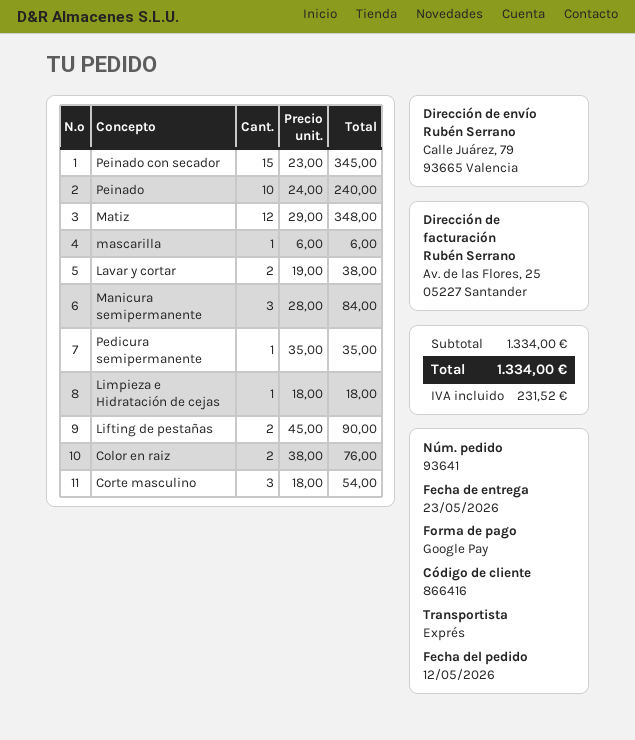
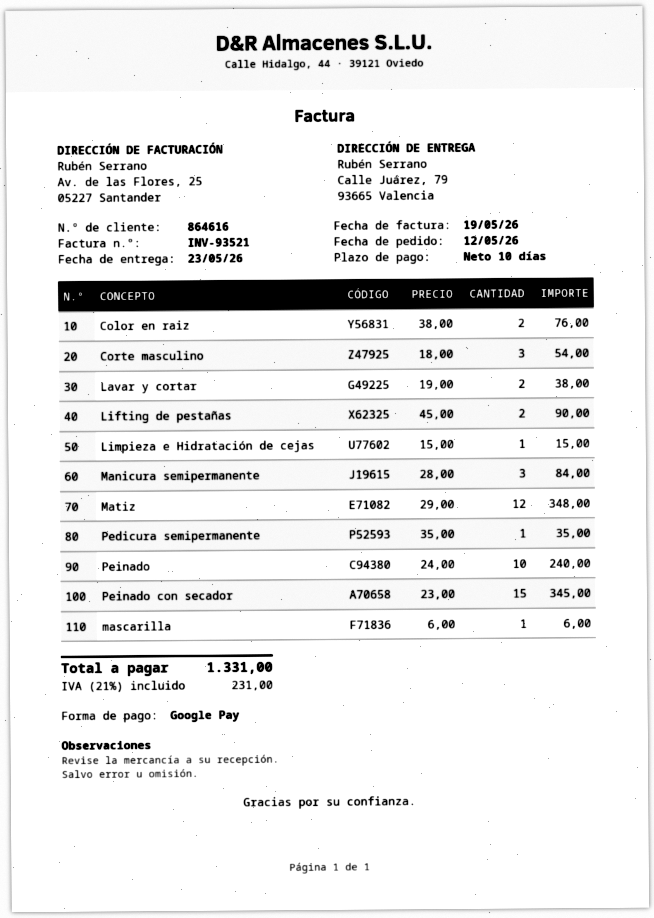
customer number: 866416 -> 864616
Limpieza e Hidratación de cejas: 1 x 18.00 = 18.00 -> 1 x 15.00 = 15.00
tax: 231.52 -> 231.00
total: 1334.00 -> 1331.00

